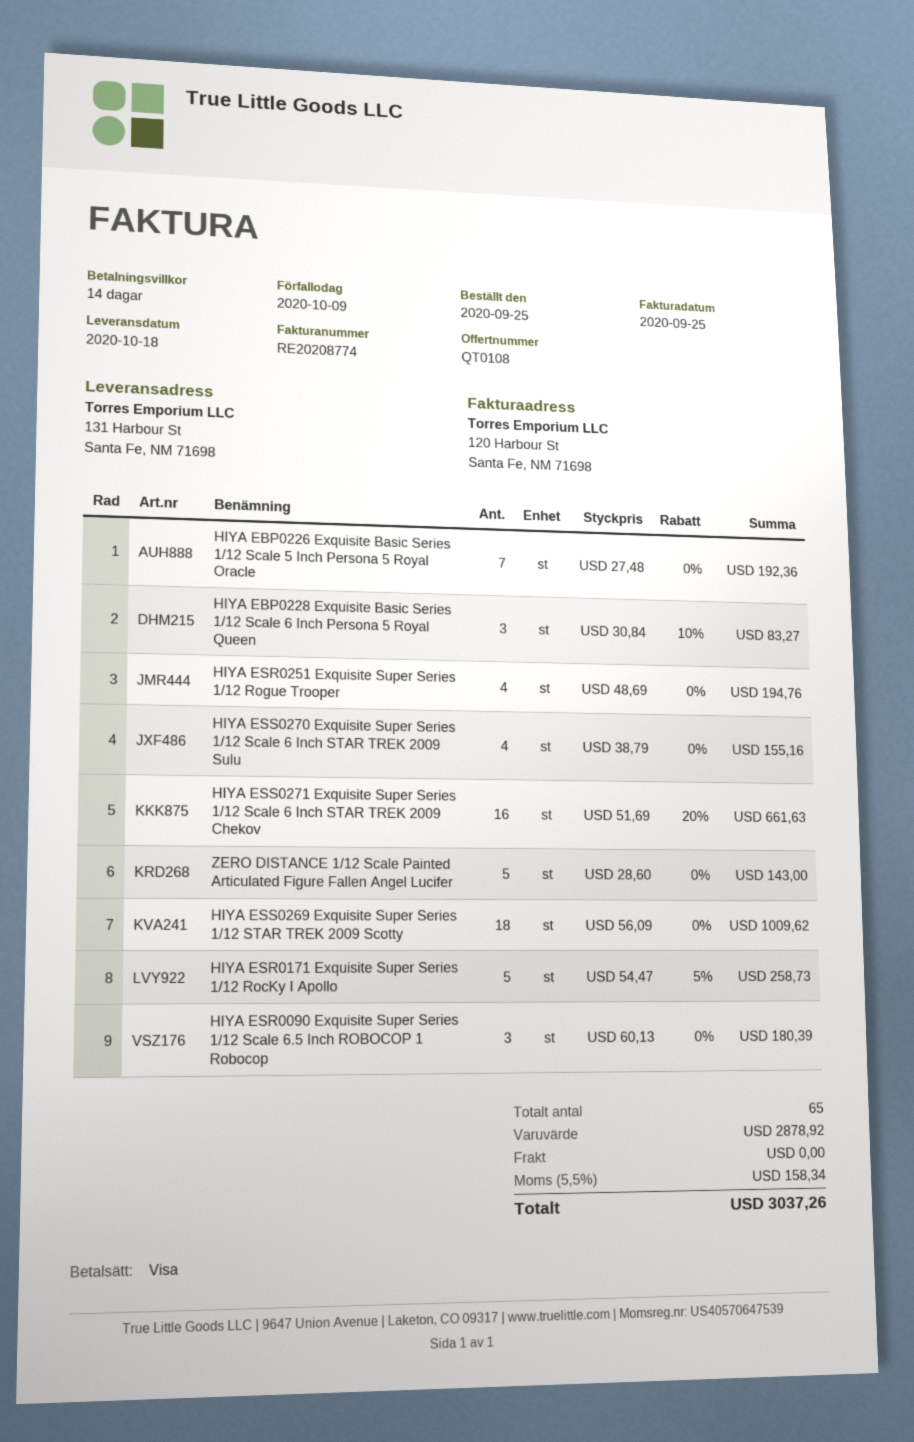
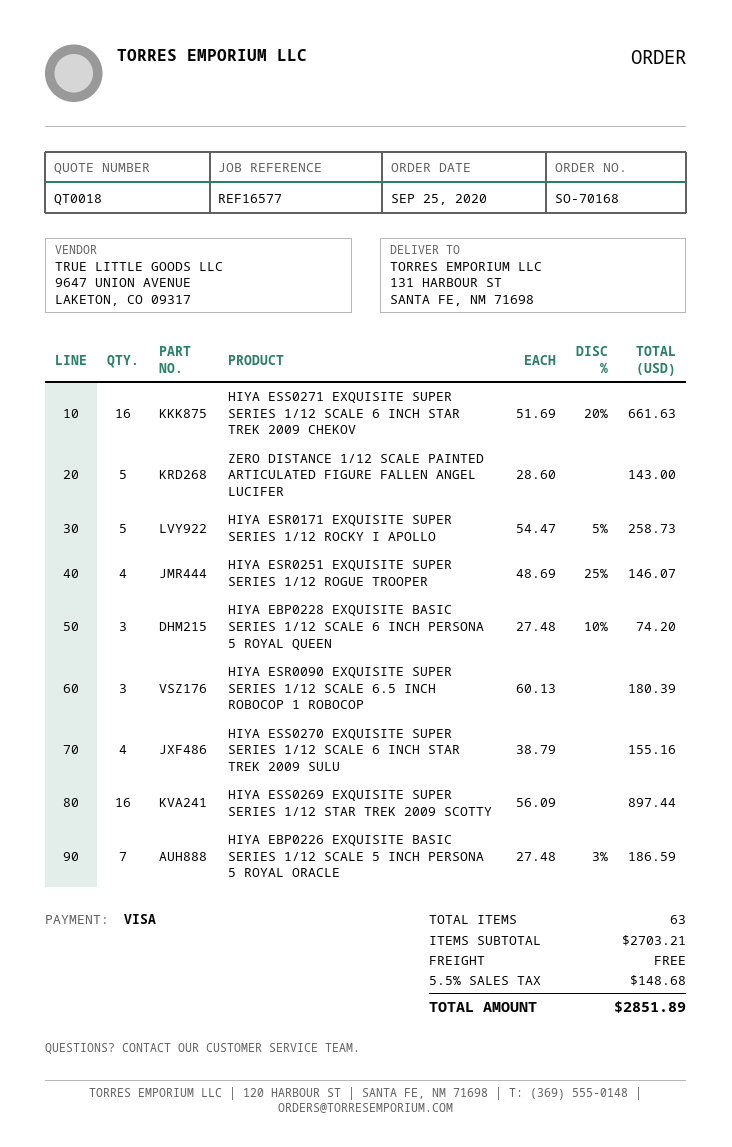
quote number: QT0108 -> QT0018
HIYA EBP0226 Exquisite Basic Series 1/12 Scale 5 Inch Persona 5 Royal Oracle: 7 x 27.48 = 192.36 -> 7 x 27.48 - 3% = 186.59
HIYA EBP0228 Exquisite Basic Series 1/12 Scale 6 Inch Persona 5 Royal Queen: 3 x 30.84 - 10% = 83.27 -> 3 x 27.48 - 10% = 74.20
HIYA ESR0251 Exquisite Super Series 1/12 Rogue Trooper: 4 x 48.69 = 194.76 -> 4 x 48.69 - 25% = 146.07
HIYA ESS0269 Exquisite Super Series 1/12 STAR TREK 2009 Scotty: 18 x 56.09 = 1009.62 -> 16 x 56.09 = 897.44
total quantity: 65 -> 63
subtotal: 2878.92 -> 2703.21
tax: 5.5% = 158.34 -> 5.5% = 148.68
total: 3037.26 -> 2851.89

